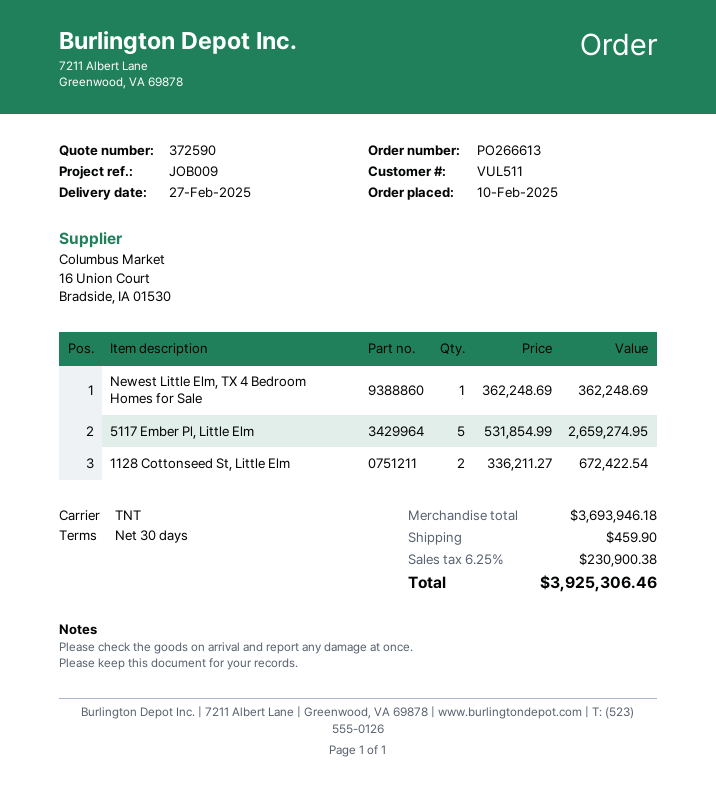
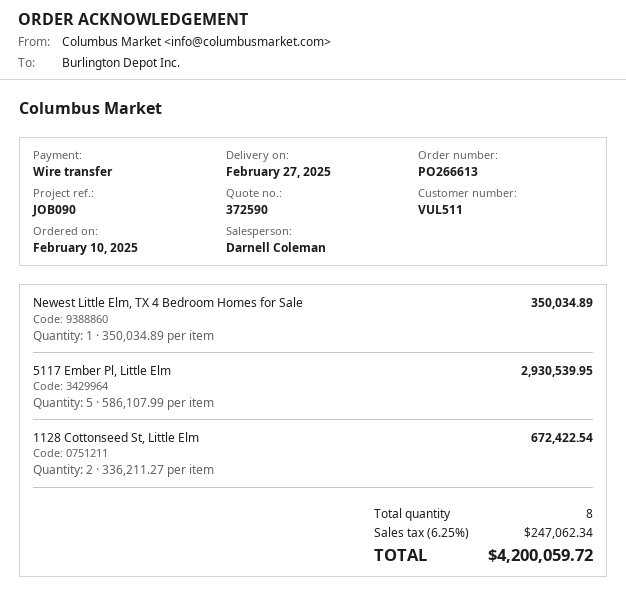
reference: JOB009 -> JOB090
Newest Little Elm, TX 4 Bedroom Homes for Sale: 1 x 362248.69 = 362248.69 -> 1 x 350034.89 = 350034.89
5117 Ember Pl, Little Elm: 5 x 531854.99 = 2659274.95 -> 5 x 586107.99 = 2930539.95
shipping: 459.90 -> none
tax: 6.25% = 230900.38 -> 6.25% = 247062.34
total: 3925306.46 -> 4200059.72

